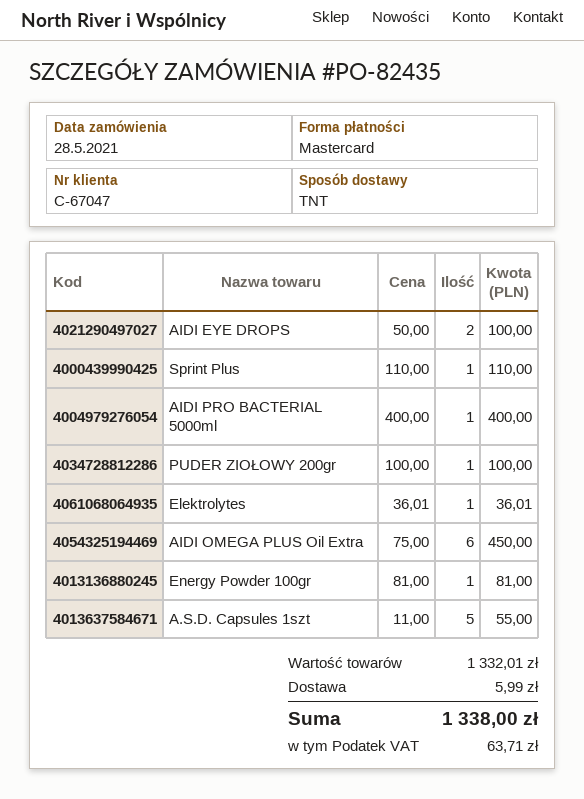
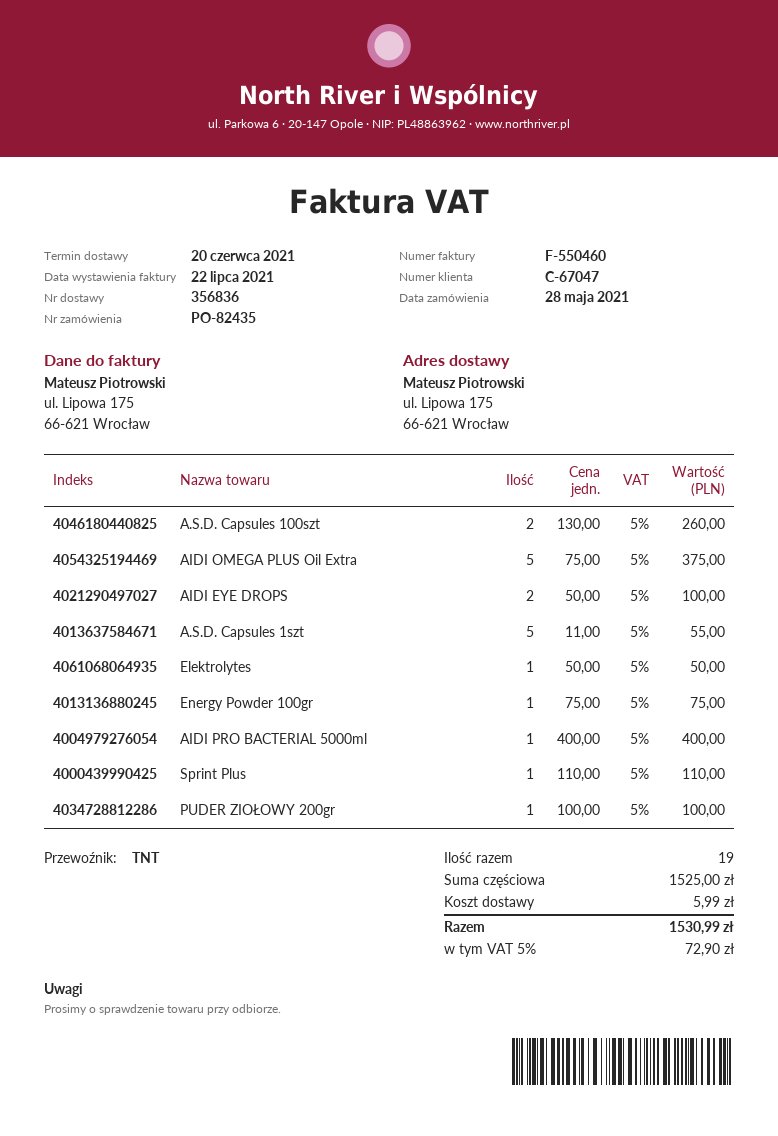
Elektrolytes: 1 x 36.01 = 36.01 -> 1 x 50.00 = 50.00
AIDI OMEGA PLUS Oil Extra: 6 x 75.00 = 450.00 -> 5 x 75.00 = 375.00
Energy Powder 100gr: 1 x 81.00 = 81.00 -> 1 x 75.00 = 75.00
A.S.D. Capsules 100szt: none -> 2 x 130.00 = 260.00
subtotal: 1332.01 -> 1525.00
tax: 63.71 -> 72.90
total: 1338.00 -> 1530.99

